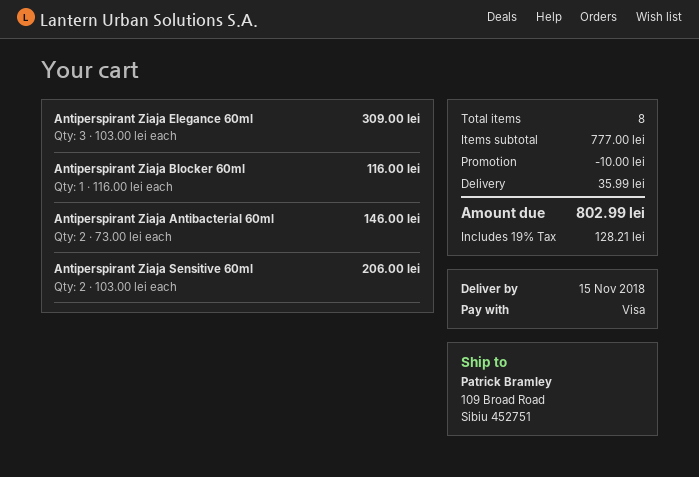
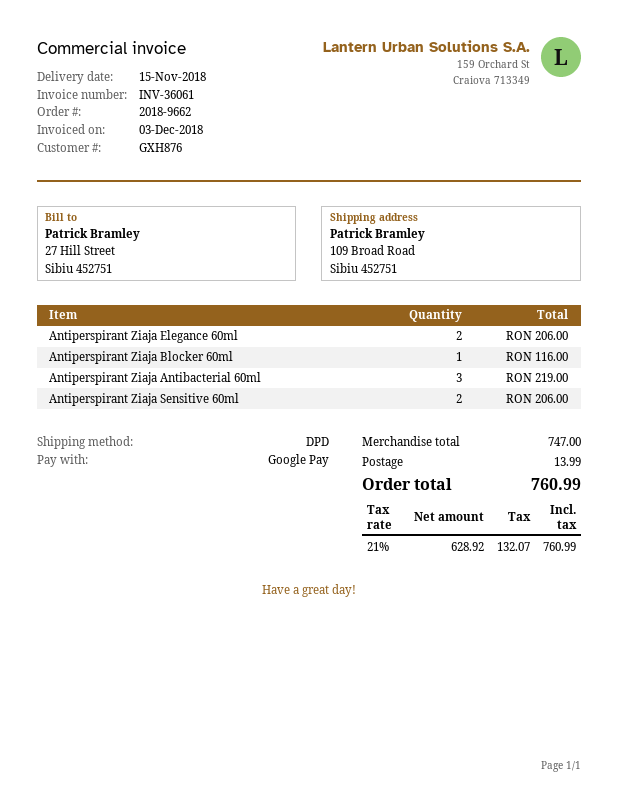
payment method: Visa -> Google Pay
Antiperspirant Ziaja Elegance 60ml: 3 for 309.00 -> 2 for 206.00
Antiperspirant Ziaja Antibacterial 60ml: 2 for 146.00 -> 3 for 219.00
subtotal: 777.00 -> 747.00
discount: 10.00 -> none
shipping: 35.99 -> 13.99
tax: 19% = 128.21 -> 21% = 132.07
total: 802.99 -> 760.99

